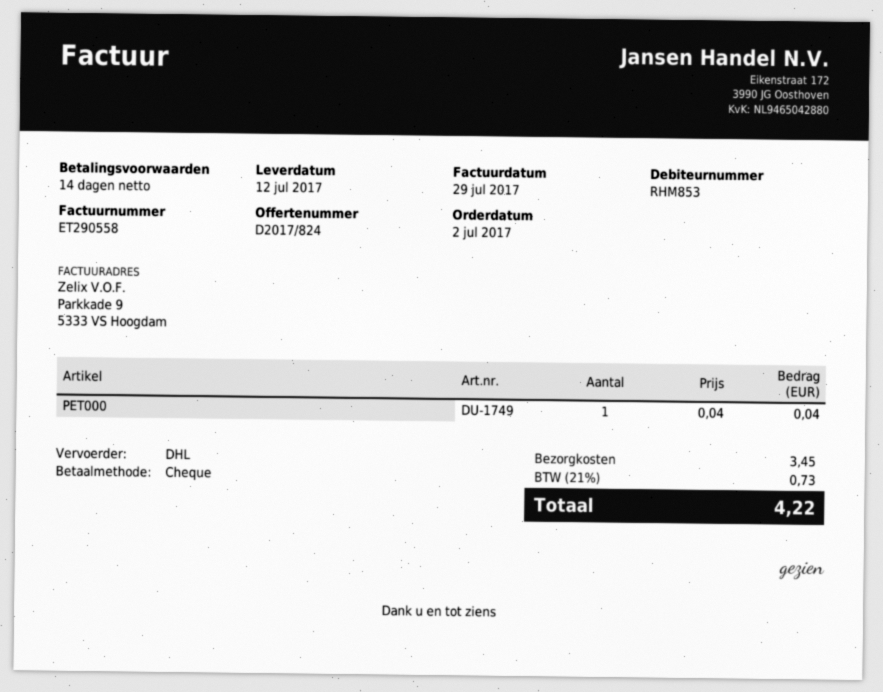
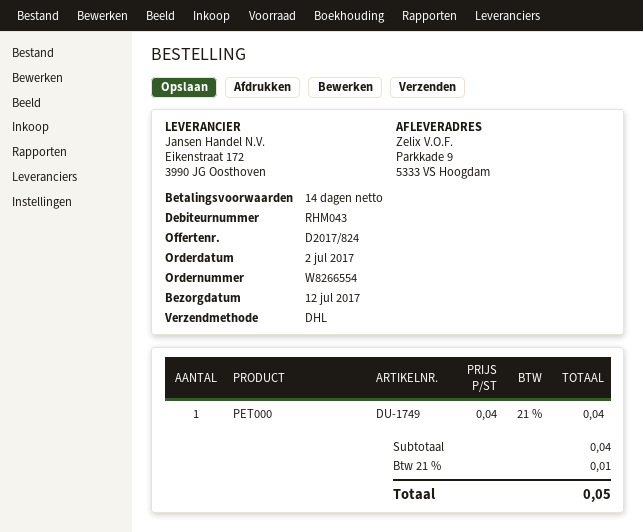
customer number: RHM853 -> RHM043
shipping: 3.45 -> none
tax: 21% = 0.73 -> 21% = 0.01
total: 4.22 -> 0.05

